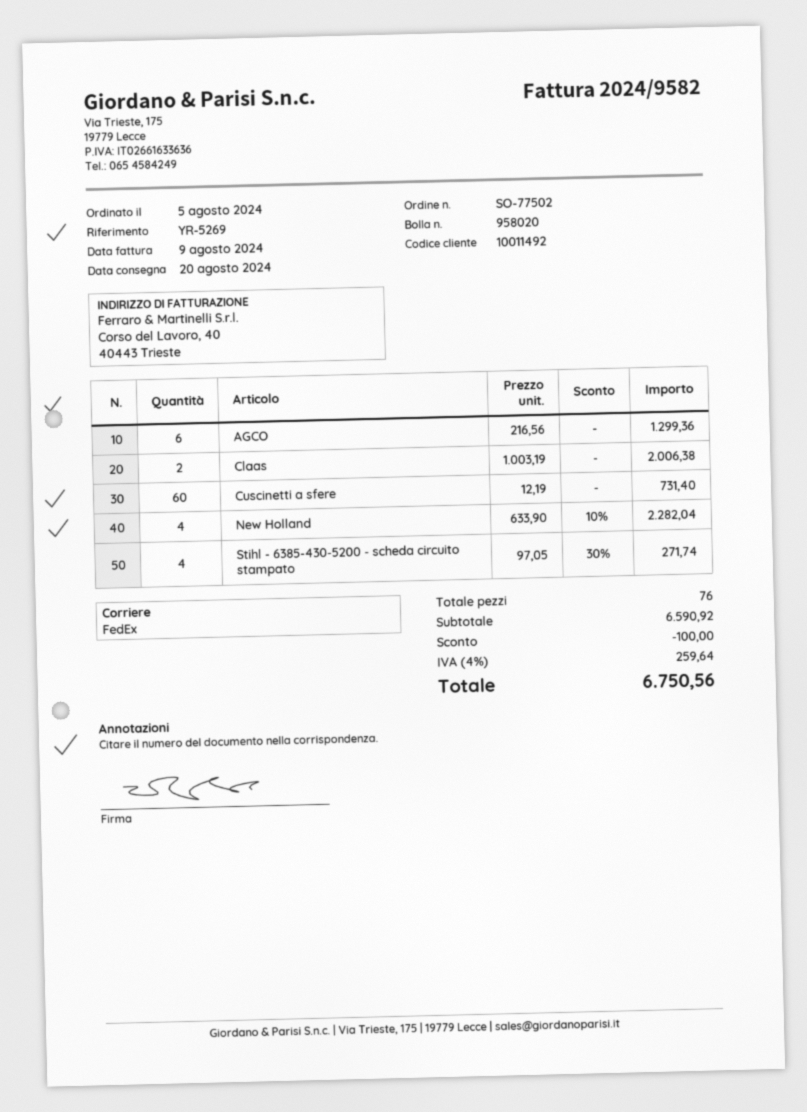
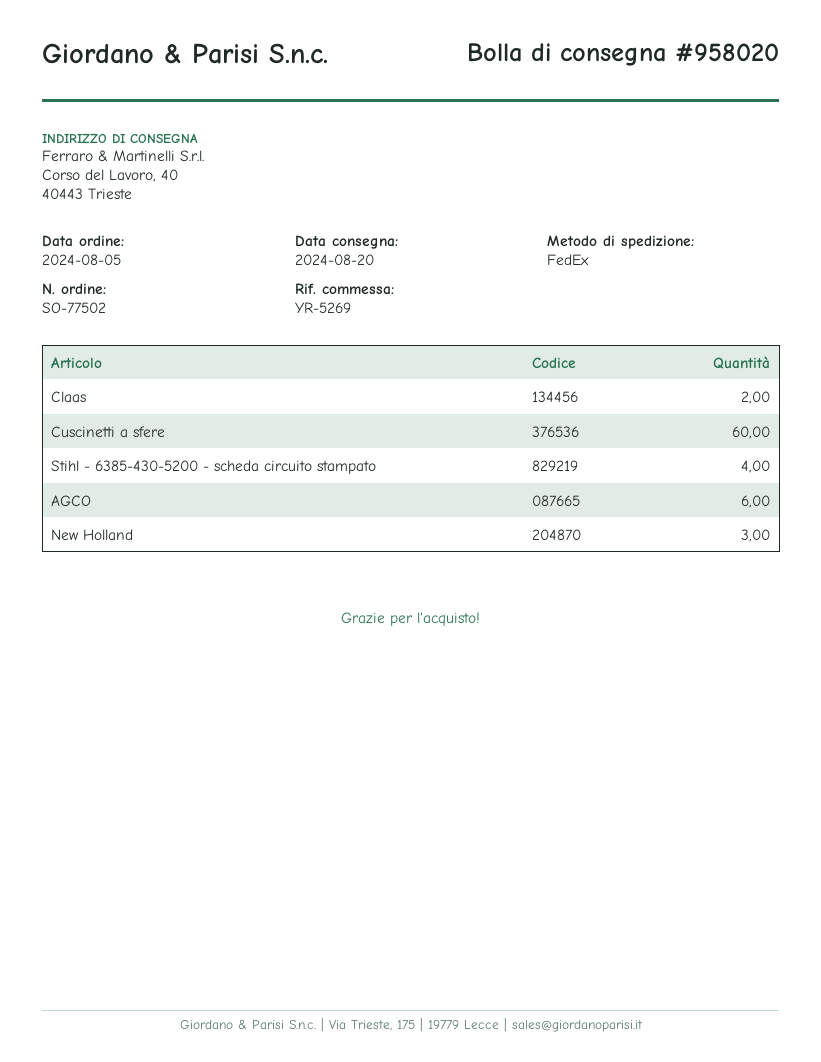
New Holland: 4 -> 3

